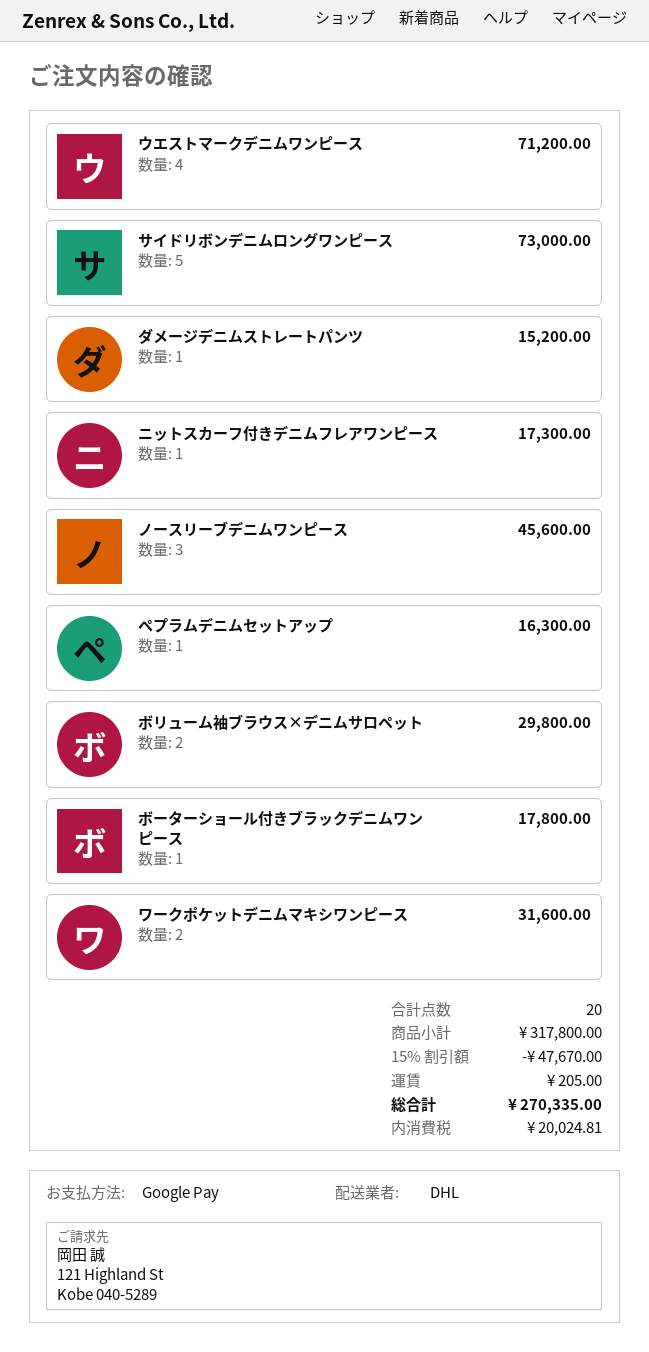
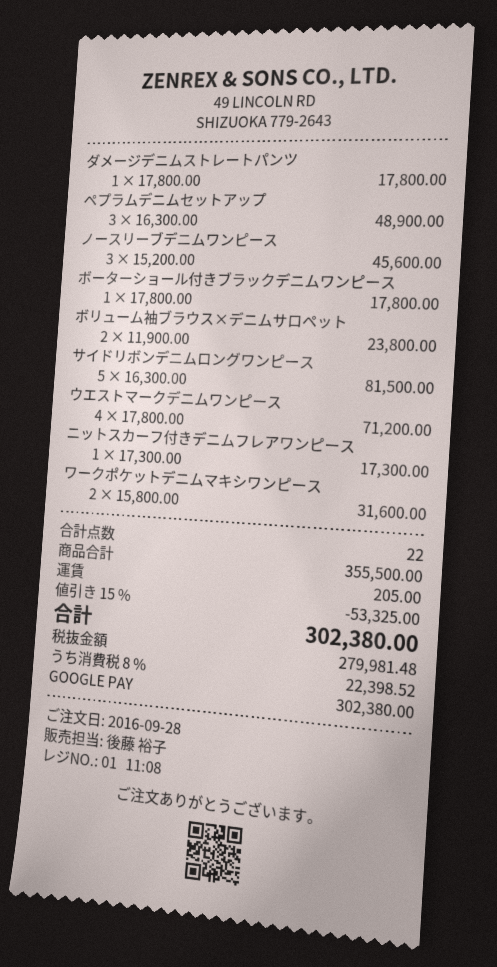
サイドリボンデニムロングワンピース: 5 for 73000.00 -> 5 for 81500.00
ダメージデニムストレートパンツ: 1 for 15200.00 -> 1 for 17800.00
ペプラムデニムセットアップ: 1 for 16300.00 -> 3 for 48900.00
ボリューム袖ブラウス×デニムサロペット: 2 for 29800.00 -> 2 for 23800.00
total quantity: 20 -> 22
subtotal: 317800.00 -> 355500.00
discount: 15% = 47670.00 -> 15% = 53325.00
tax: 20024.81 -> 22398.52
total: 270335.00 -> 302380.00

